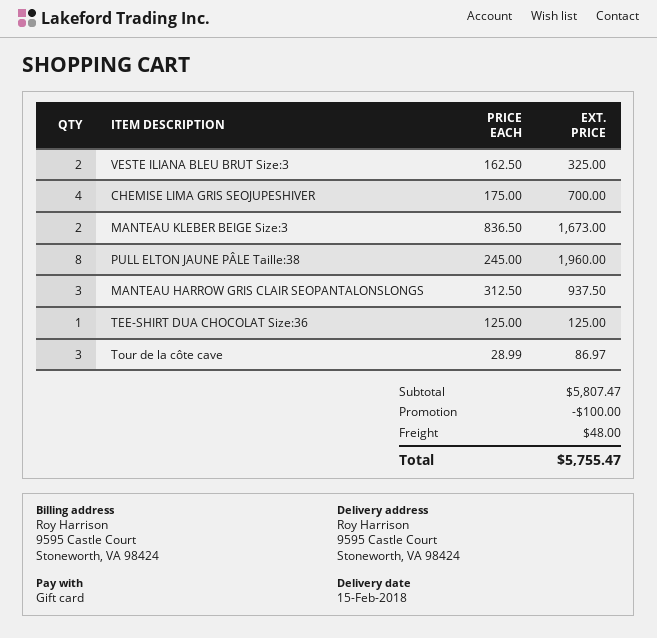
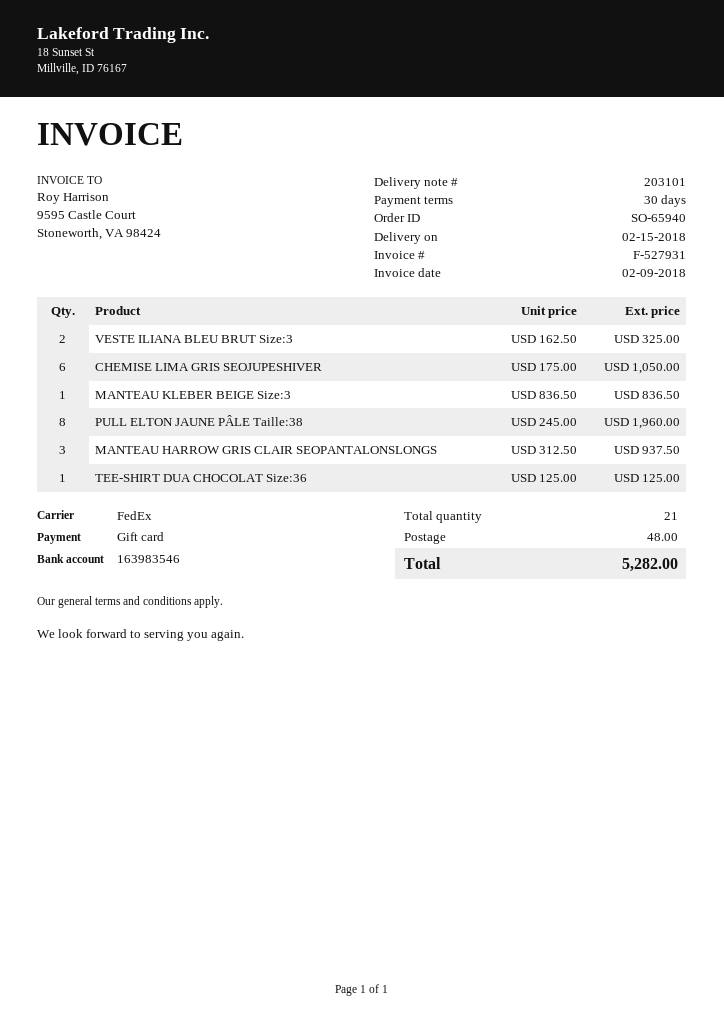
CHEMISE LIMA GRIS SEOJUPESHIVER: 4 x 175.00 = 700.00 -> 6 x 175.00 = 1050.00
MANTEAU KLEBER BEIGE Size:3: 2 x 836.50 = 1673.00 -> 1 x 836.50 = 836.50
Tour de la côte cave: 3 x 28.99 = 86.97 -> none
discount: 100.00 -> none
total: 5755.47 -> 5282.00

